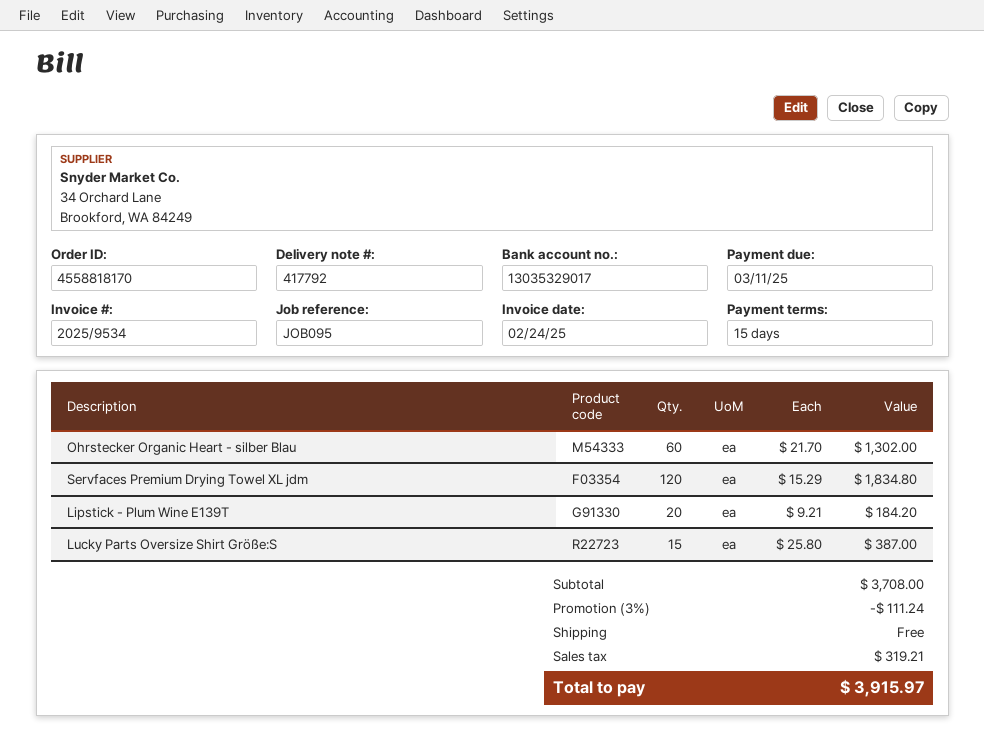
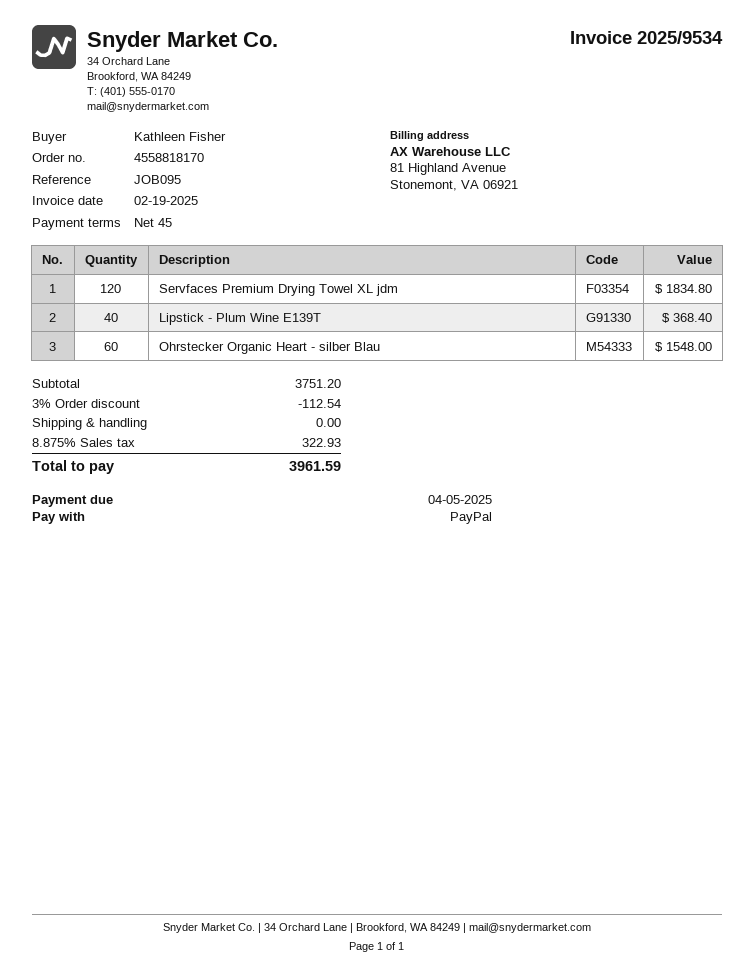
invoice date: 2025-02-24 -> 2025-02-19
payment terms: 15 days -> 45 days
due date: 2025-03-11 -> 2025-04-05
Ohrstecker Organic Heart - silber Blau: 60 for 1302.00 -> 60 for 1548.00
Lipstick - Plum Wine E139T: 20 for 184.20 -> 40 for 368.40
Lucky Parts Oversize Shirt Größe:S: 15 for 387.00 -> none
subtotal: 3708.00 -> 3751.20
discount: 3% = 111.24 -> 3% = 112.54
tax: 319.21 -> 322.93
total: 3915.97 -> 3961.59

